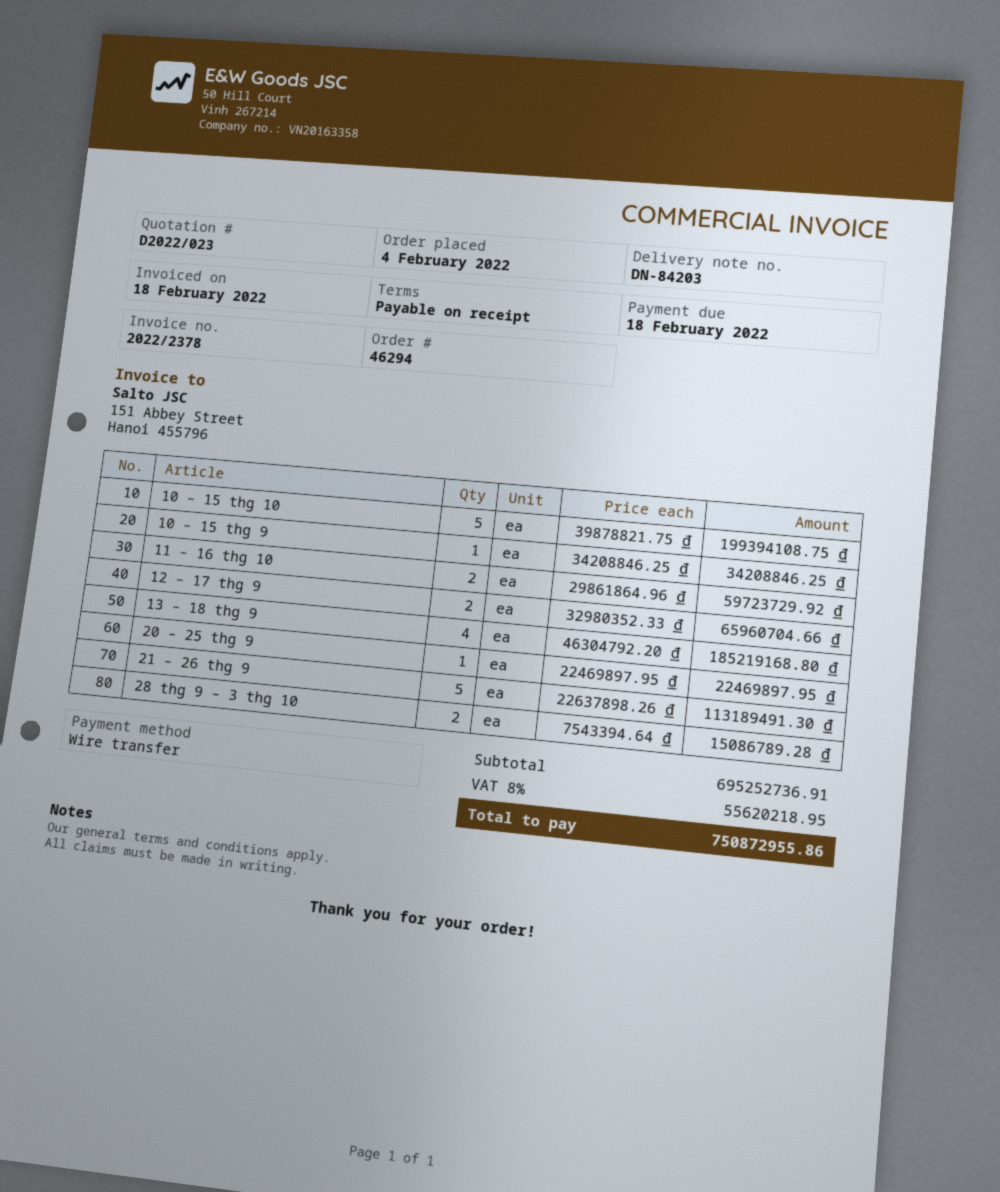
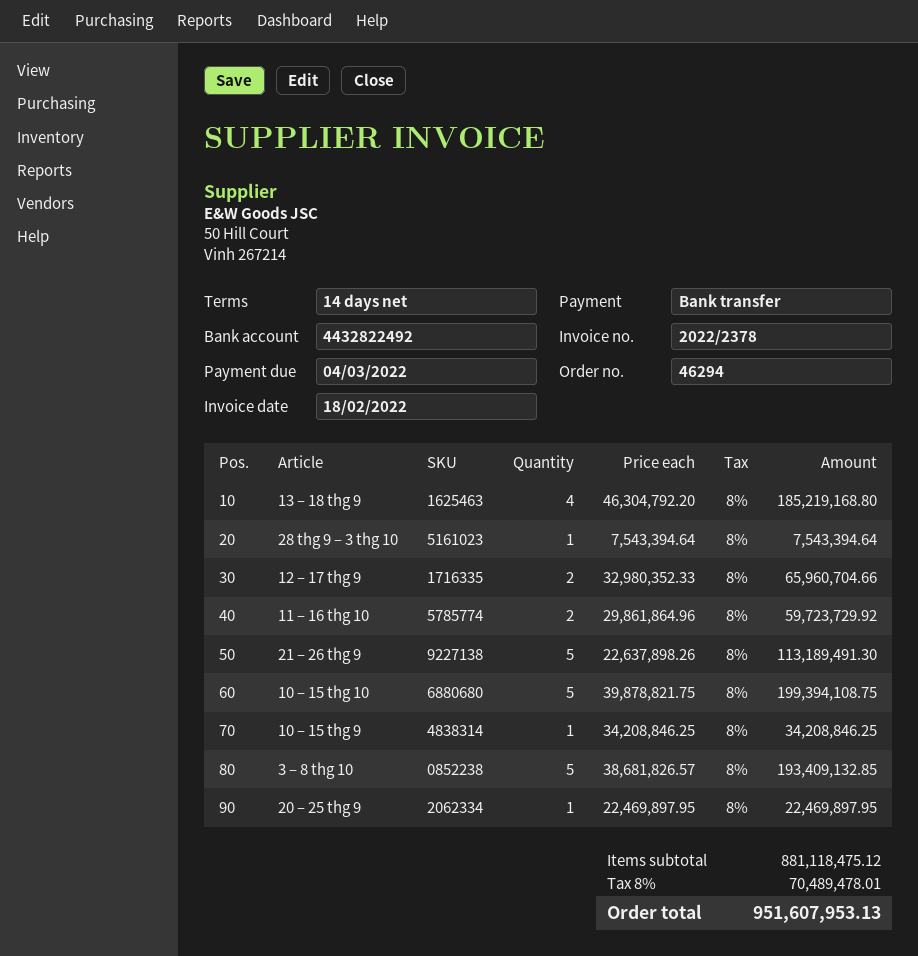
payment terms: on receipt -> 14 days
due date: 2022-02-18 -> 2022-03-04
28 thg 9 – 3 thg 10: 2 x 7543394.64 = 15086789.28 -> 1 x 7543394.64 = 7543394.64
3 – 8 thg 10: none -> 5 x 38681826.57 = 193409132.85
subtotal: 695252736.91 -> 881118475.12
tax: 8% = 55620218.95 -> 8% = 70489478.01
total: 750872955.86 -> 951607953.13

